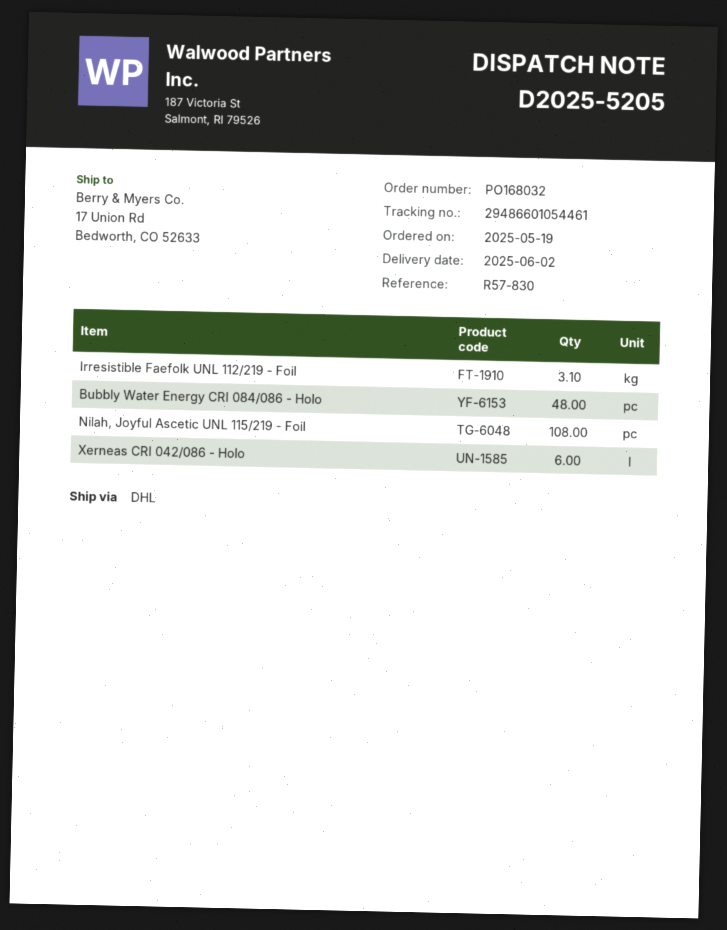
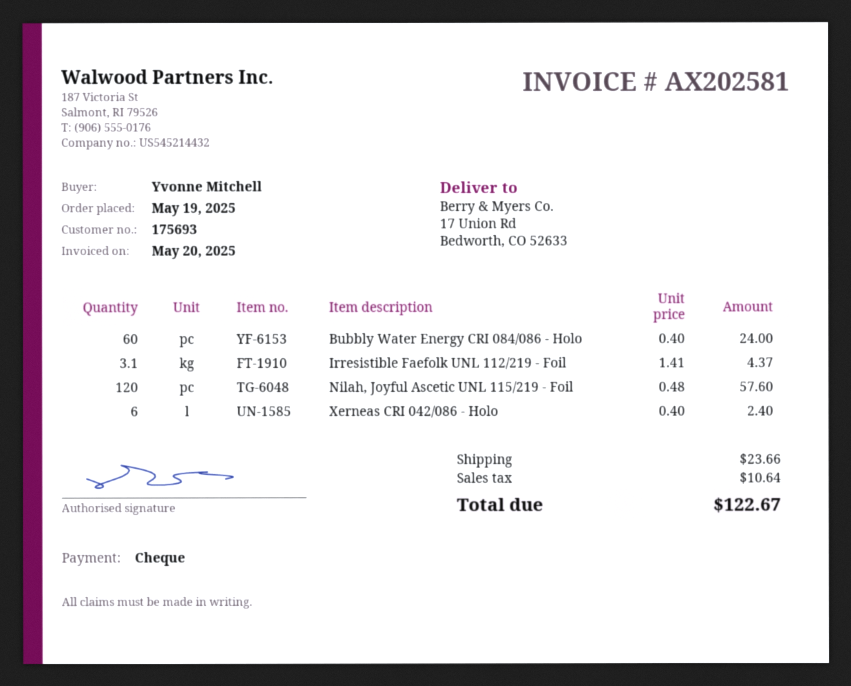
Bubbly Water Energy CRI 084/086 - Holo: 48 -> 60
Nilah, Joyful Ascetic UNL 115/219 - Foil: 108 -> 120

